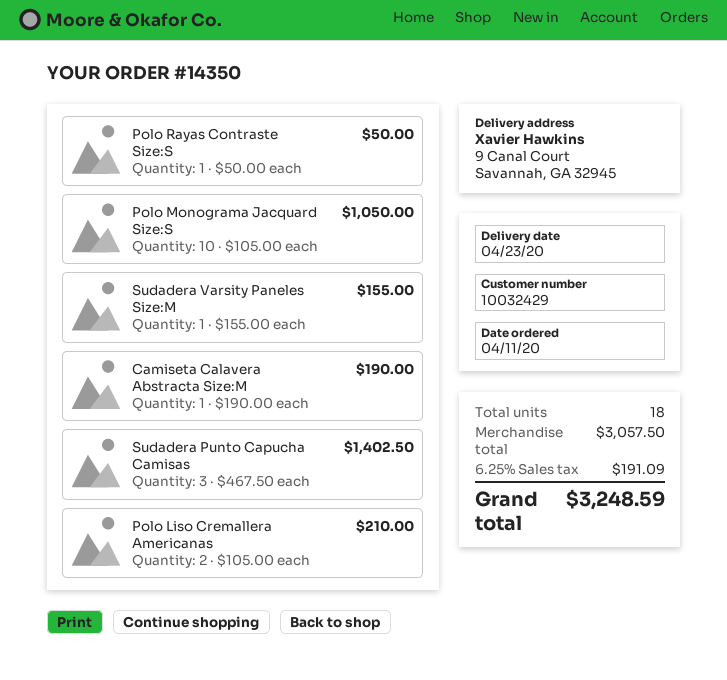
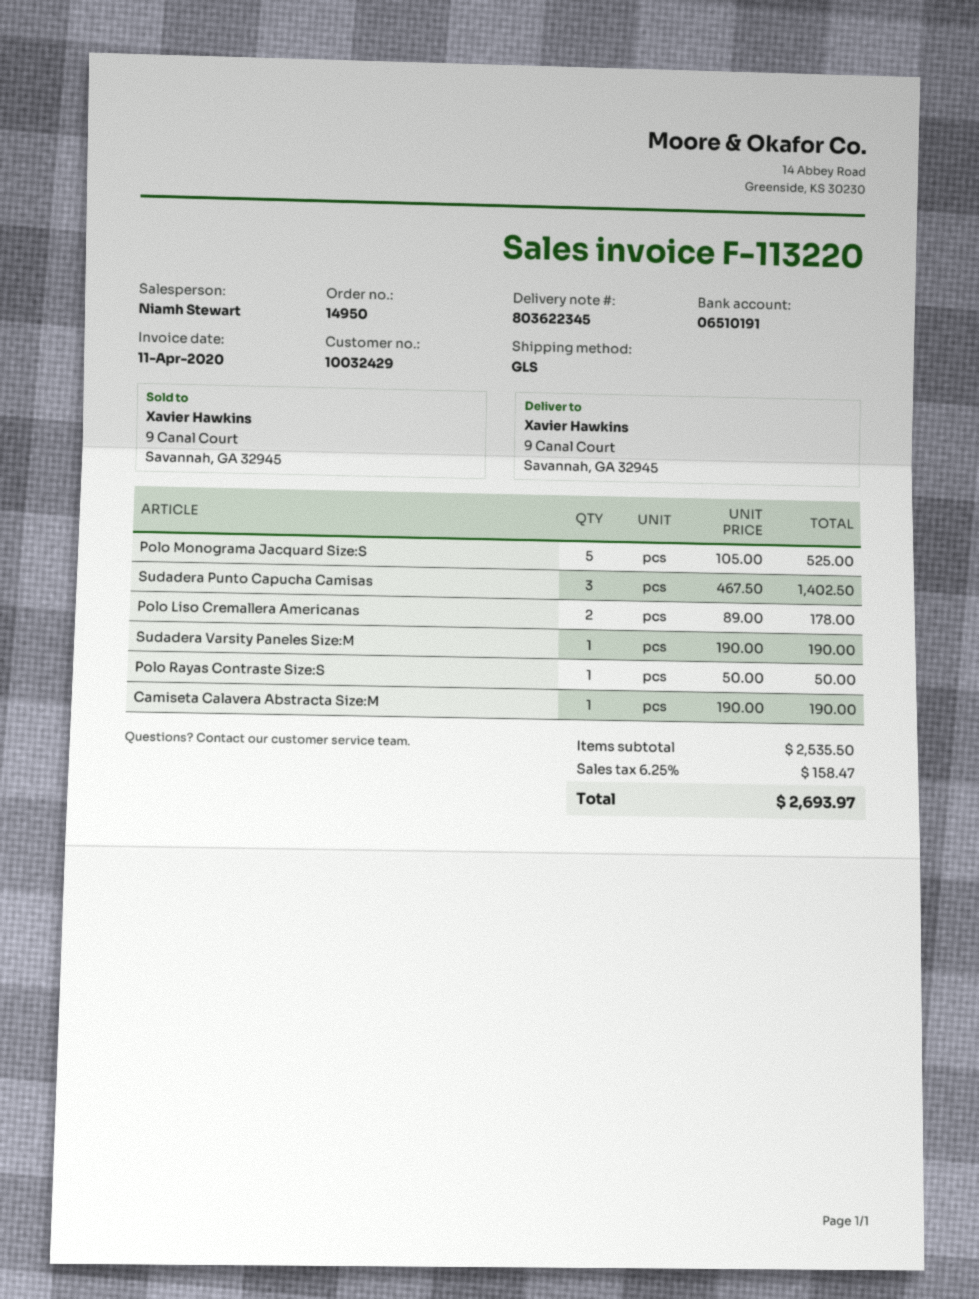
order number: 14350 -> 14950
Polo Monograma Jacquard Size:S: 10 x 105.00 = 1050.00 -> 5 x 105.00 = 525.00
Sudadera Varsity Paneles Size:M: 1 x 155.00 = 155.00 -> 1 x 190.00 = 190.00
Polo Liso Cremallera Americanas: 2 x 105.00 = 210.00 -> 2 x 89.00 = 178.00
subtotal: 3057.50 -> 2535.50
tax: 6.25% = 191.09 -> 6.25% = 158.47
total: 3248.59 -> 2693.97

